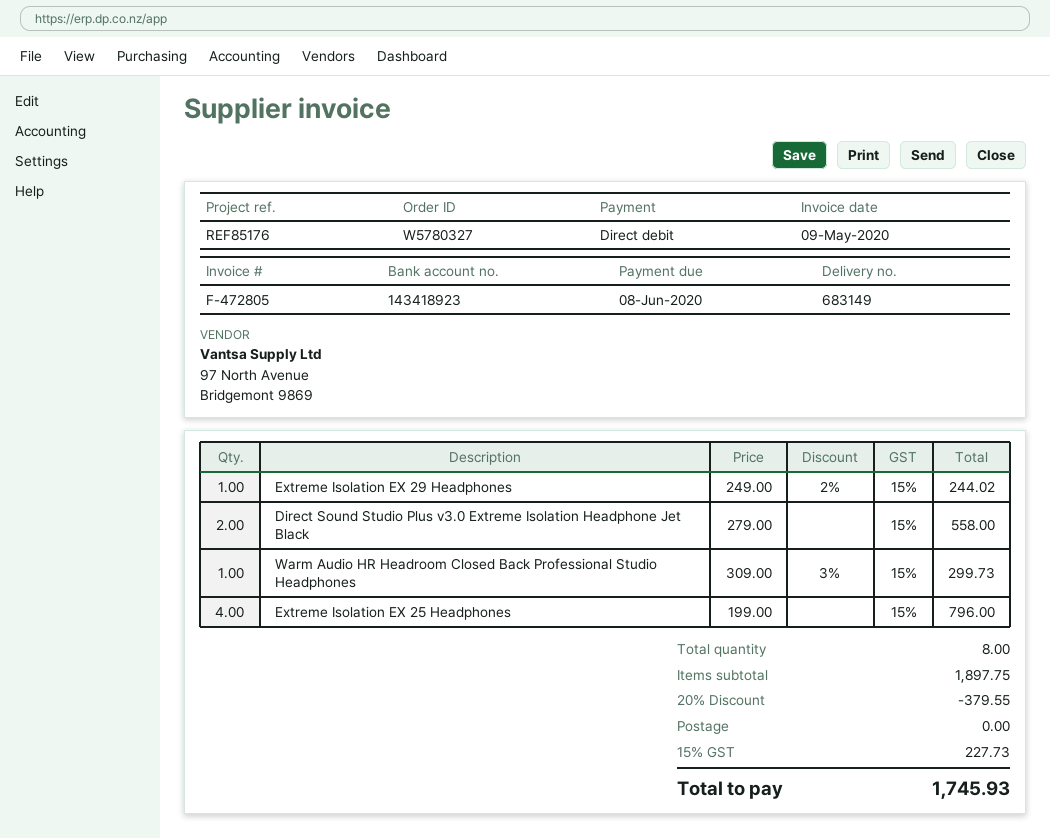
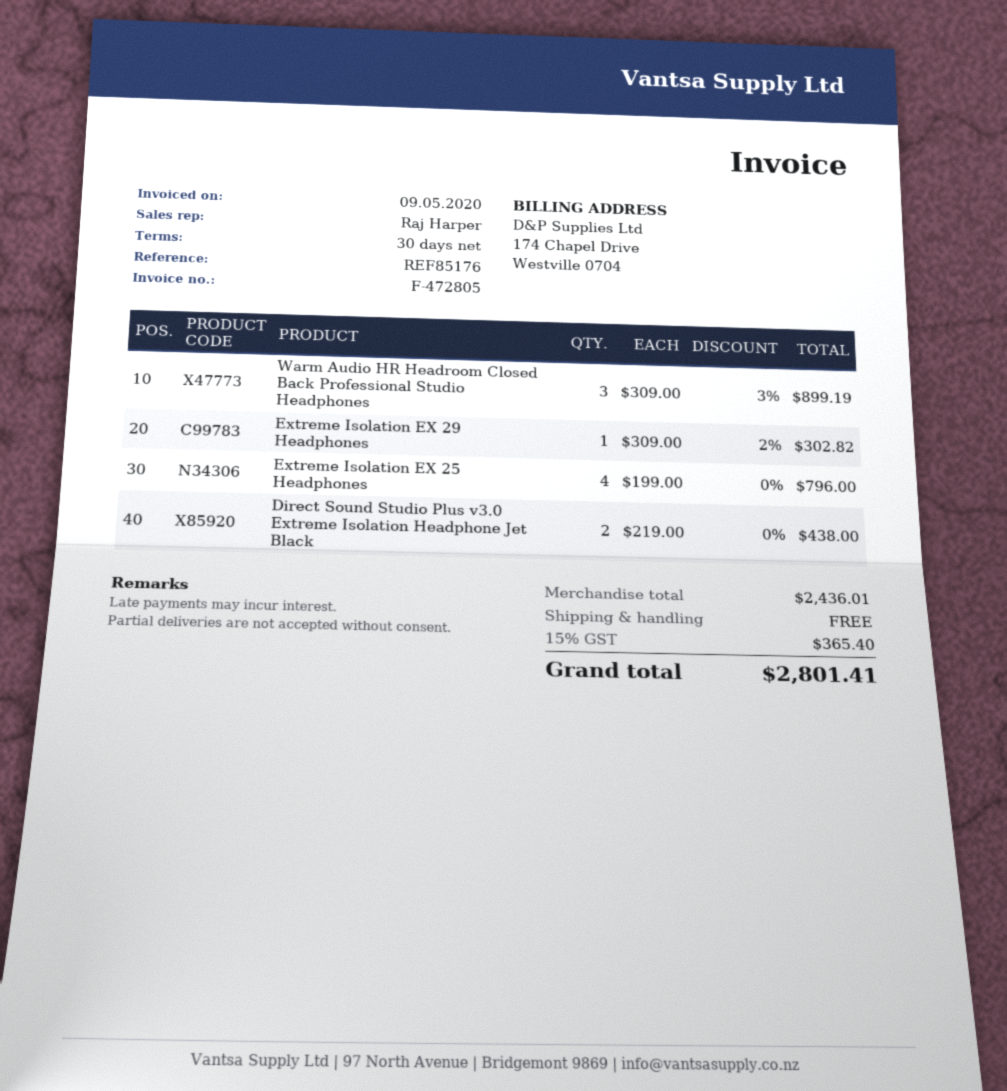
Extreme Isolation EX 29 Headphones: 1 x 249.00 - 2% = 244.02 -> 1 x 309.00 - 2% = 302.82
Direct Sound Studio Plus v3.0 Extreme Isolation Headphone Jet Black: 2 x 279.00 = 558.00 -> 2 x 219.00 = 438.00
Warm Audio HR Headroom Closed Back Professional Studio Headphones: 1 x 309.00 - 3% = 299.73 -> 3 x 309.00 - 3% = 899.19
subtotal: 1897.75 -> 2436.01
discount: 20% = 379.55 -> none
tax: 15% = 227.73 -> 15% = 365.40
total: 1745.93 -> 2801.41

